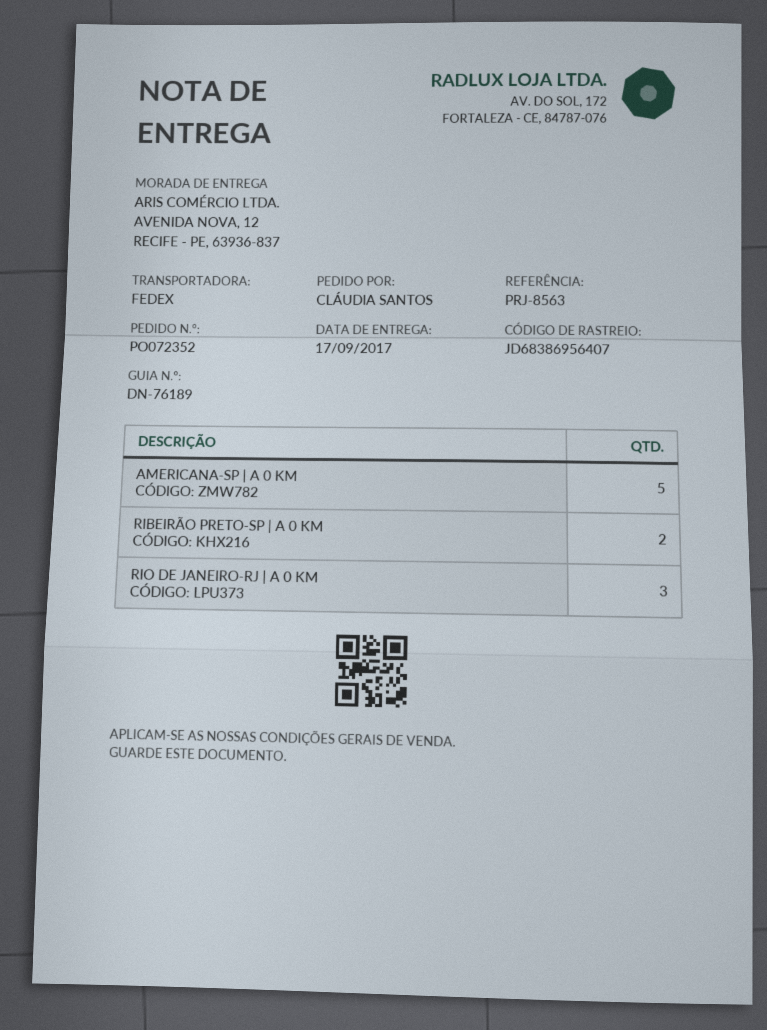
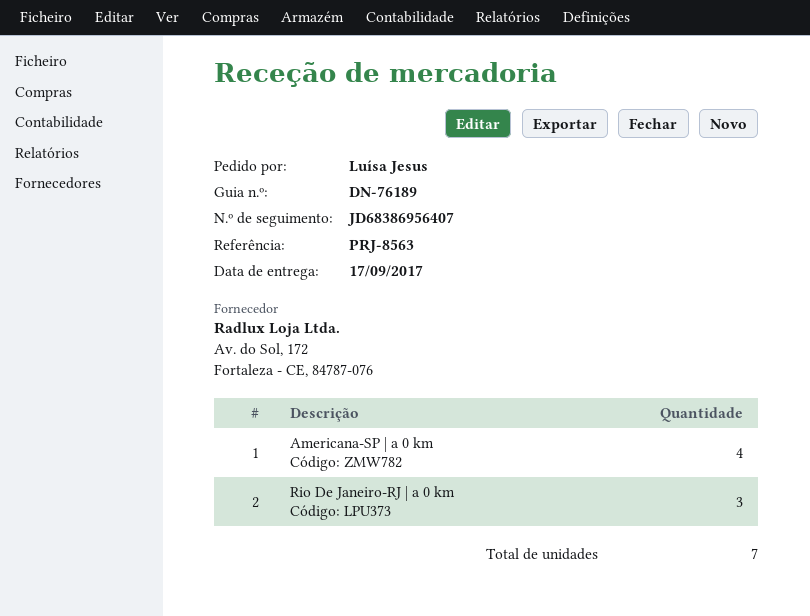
ordered by: CLÁUDIA SANTOS -> Luísa Jesus
AMERICANA-SP | A 0 KM: 5 -> 4
RIBEIRÃO PRETO-SP | A 0 KM: 2 -> none

